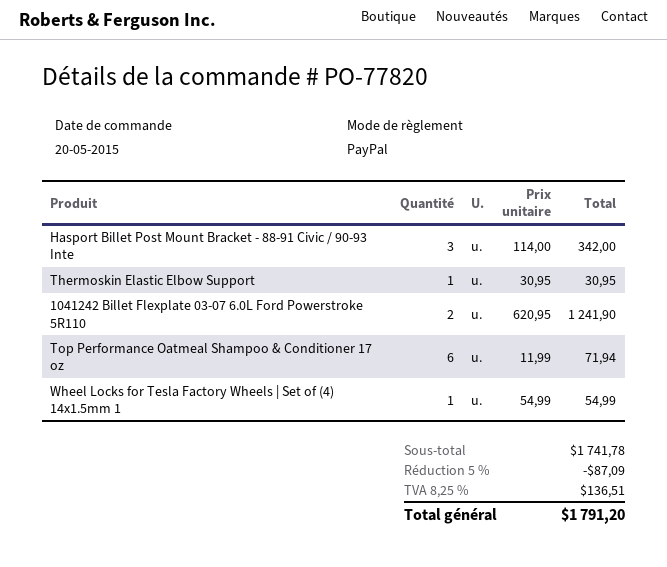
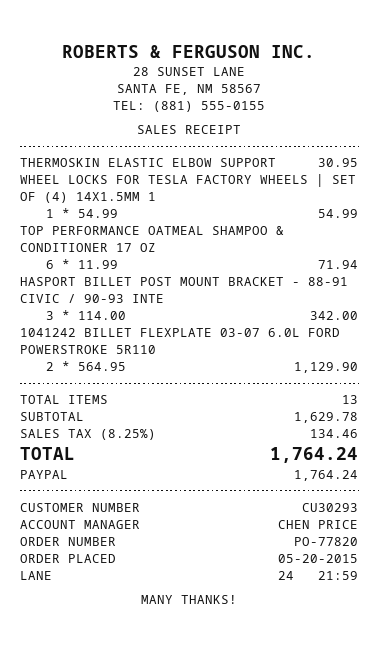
1041242 Billet Flexplate 03-07 6.0L Ford Powerstroke 5R110: 2 x 620.95 = 1241.90 -> 2 x 564.95 = 1129.90
subtotal: 1741.78 -> 1629.78
discount: 5% = 87.09 -> none
tax: 8.25% = 136.51 -> 8.25% = 134.46
total: 1791.20 -> 1764.24

